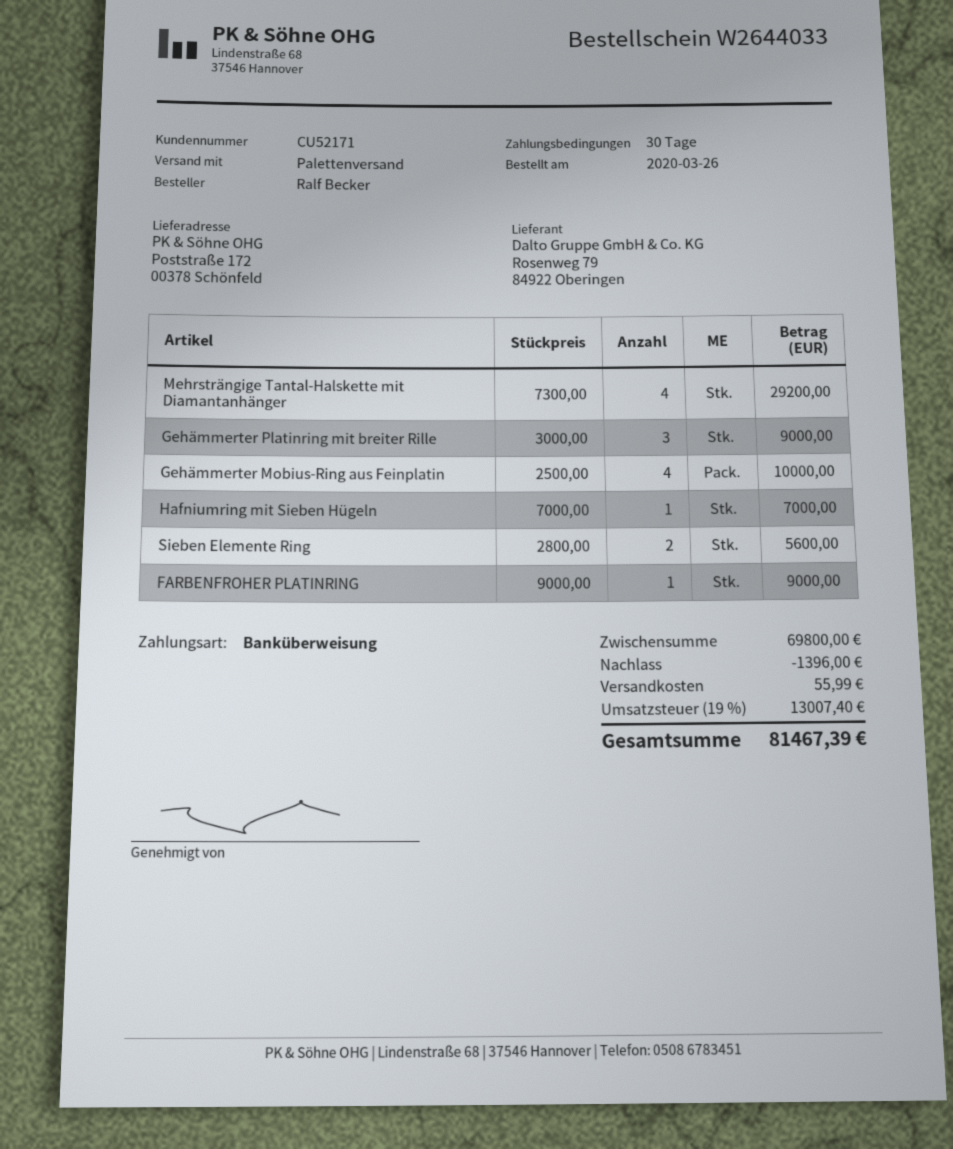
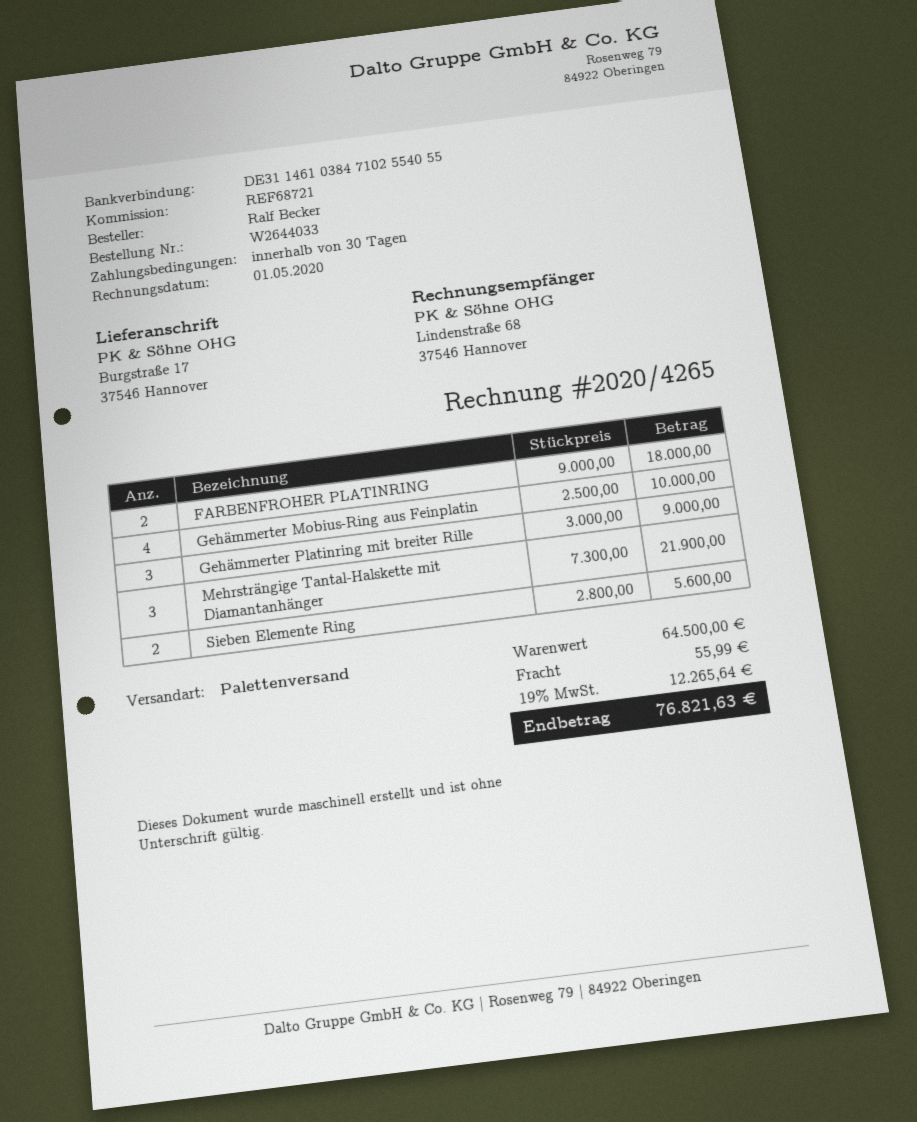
ship to: Poststraße 172, 00378 Schönfeld -> Burgstraße 17, 37546 Hannover
Mehrsträngige Tantal-Halskette mit Diamantanhänger: 4 x 7300.00 = 29200.00 -> 3 x 7300.00 = 21900.00
Hafniumring mit Sieben Hügeln: 1 x 7000.00 = 7000.00 -> none
FARBENFROHER PLATINRING: 1 x 9000.00 = 9000.00 -> 2 x 9000.00 = 18000.00
subtotal: 69800.00 -> 64500.00
discount: 1396.00 -> none
tax: 19% = 13007.40 -> 19% = 12265.64
total: 81467.39 -> 76821.63

